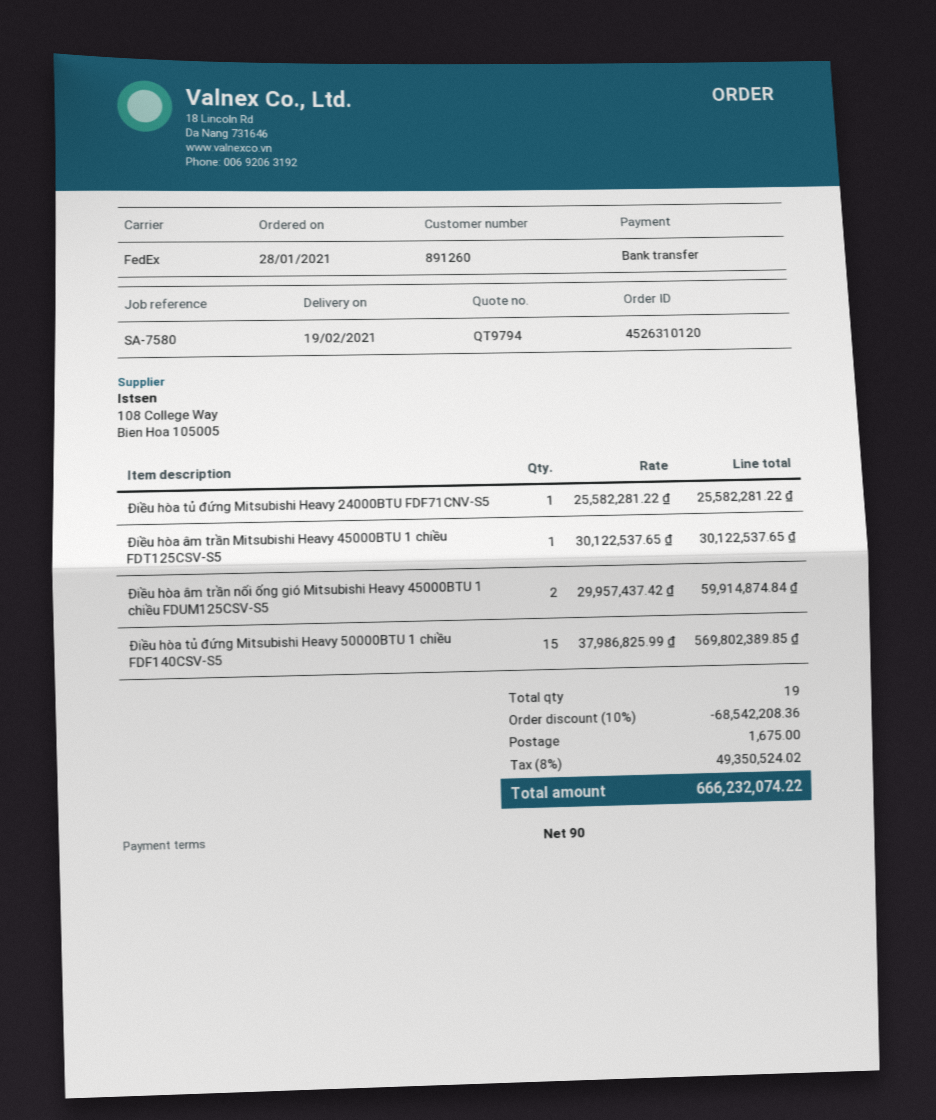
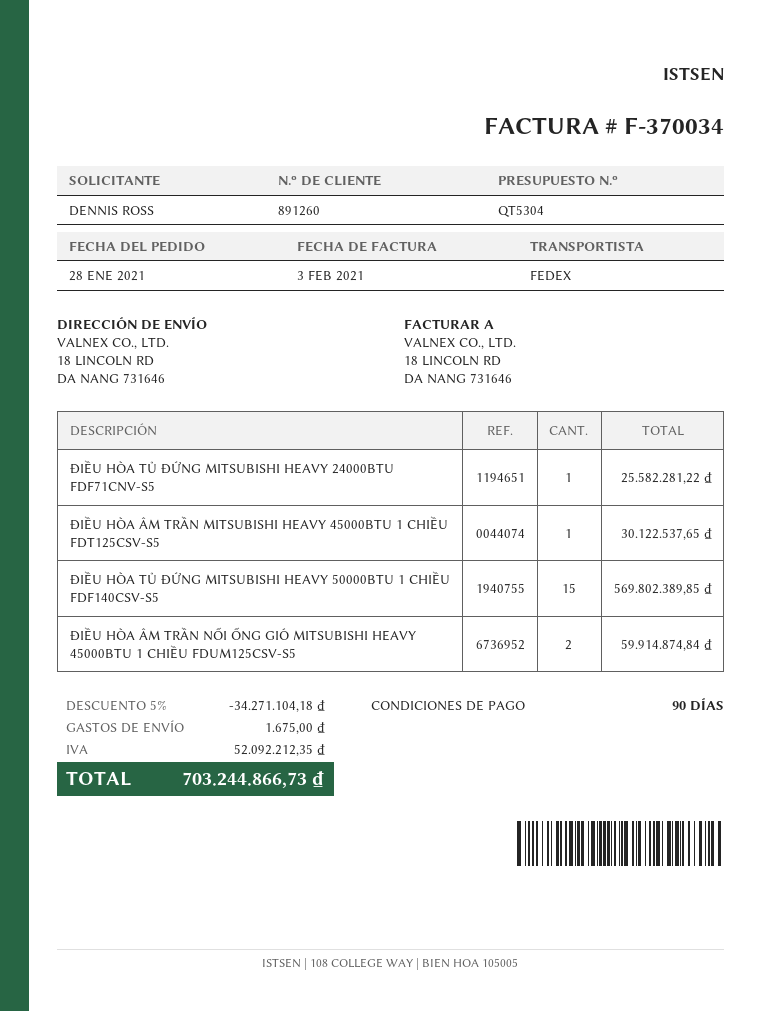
quote number: QT9794 -> QT5304
discount: 10% = 68542208.36 -> 5% = 34271104.18
tax: 49350524.02 -> 52092212.35
total: 666232074.22 -> 703244866.73

